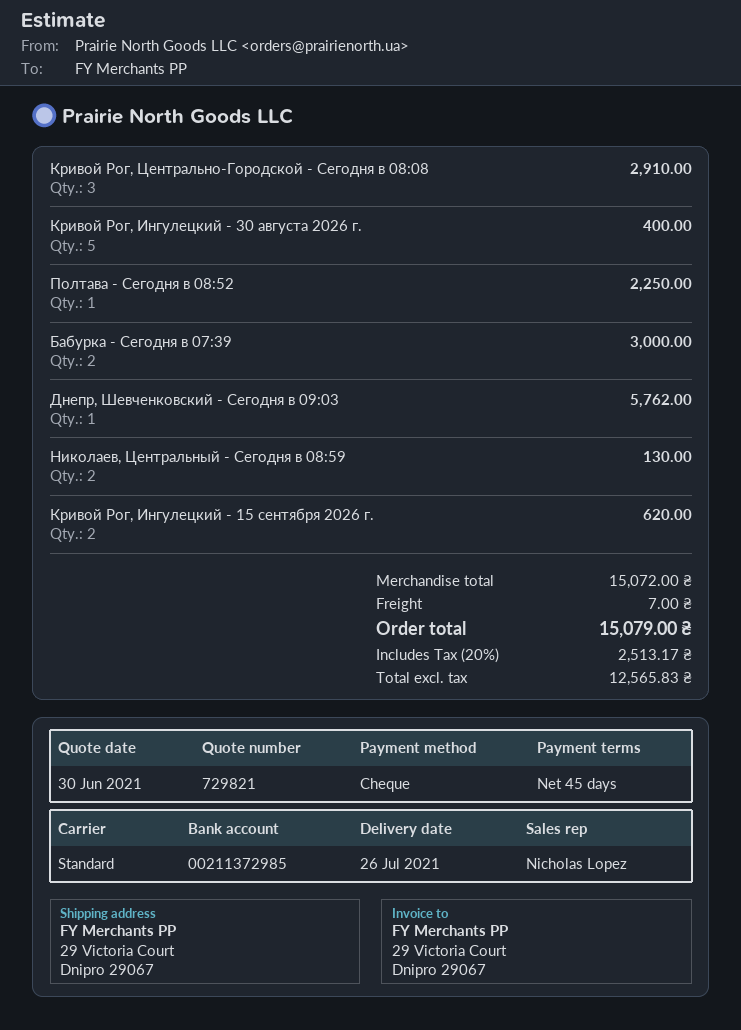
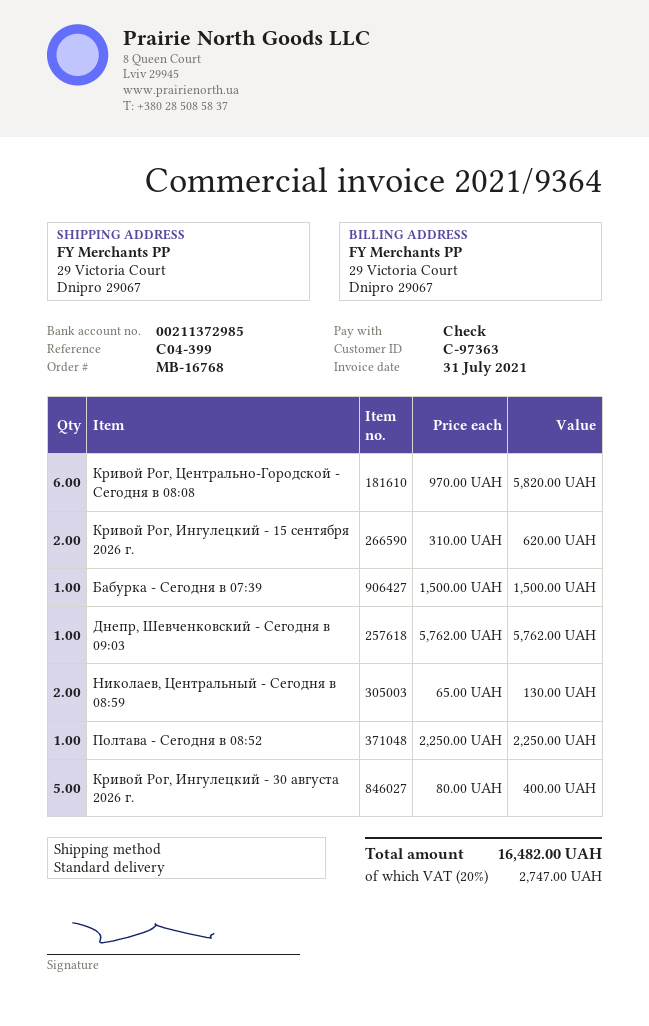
Кривой Рог, Центрально-Городской - Сегодня в 08:08: 3 for 2910.00 -> 6 for 5820.00
Бабурка - Сегодня в 07:39: 2 for 3000.00 -> 1 for 1500.00
shipping: 7.00 -> none
tax: 20% = 2513.17 -> 20% = 2747.00
total: 15079.00 -> 16482.00

